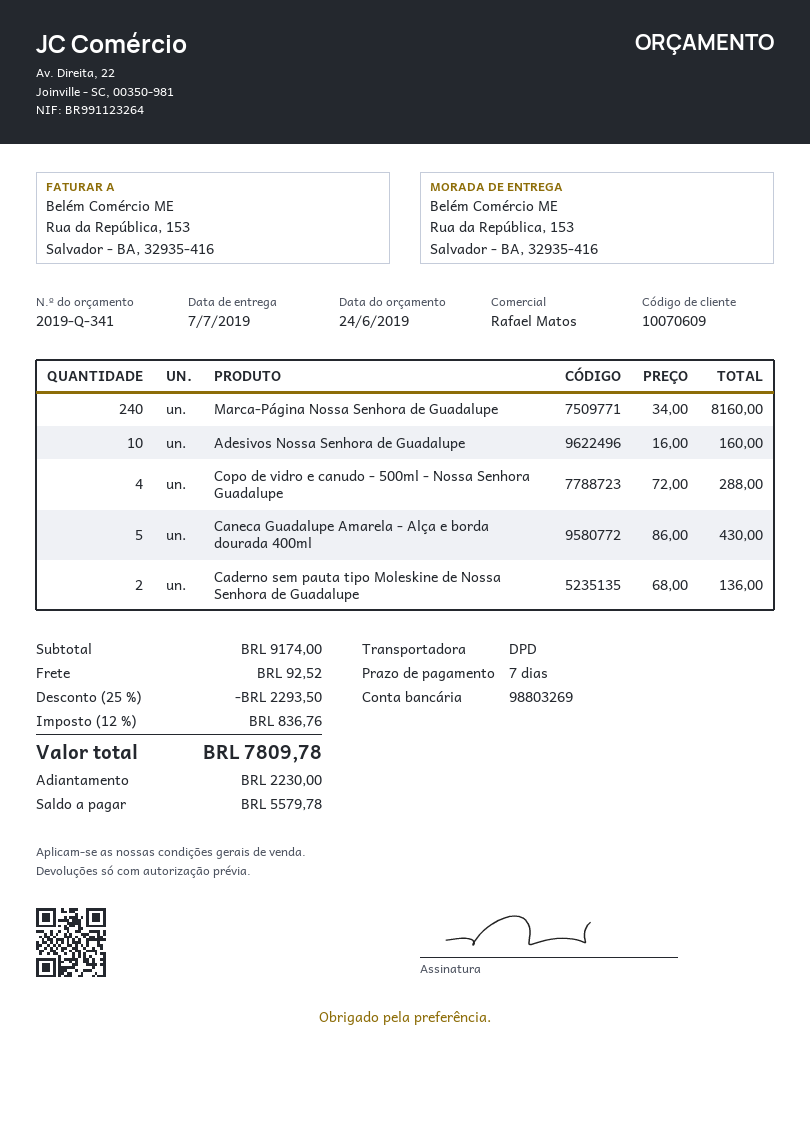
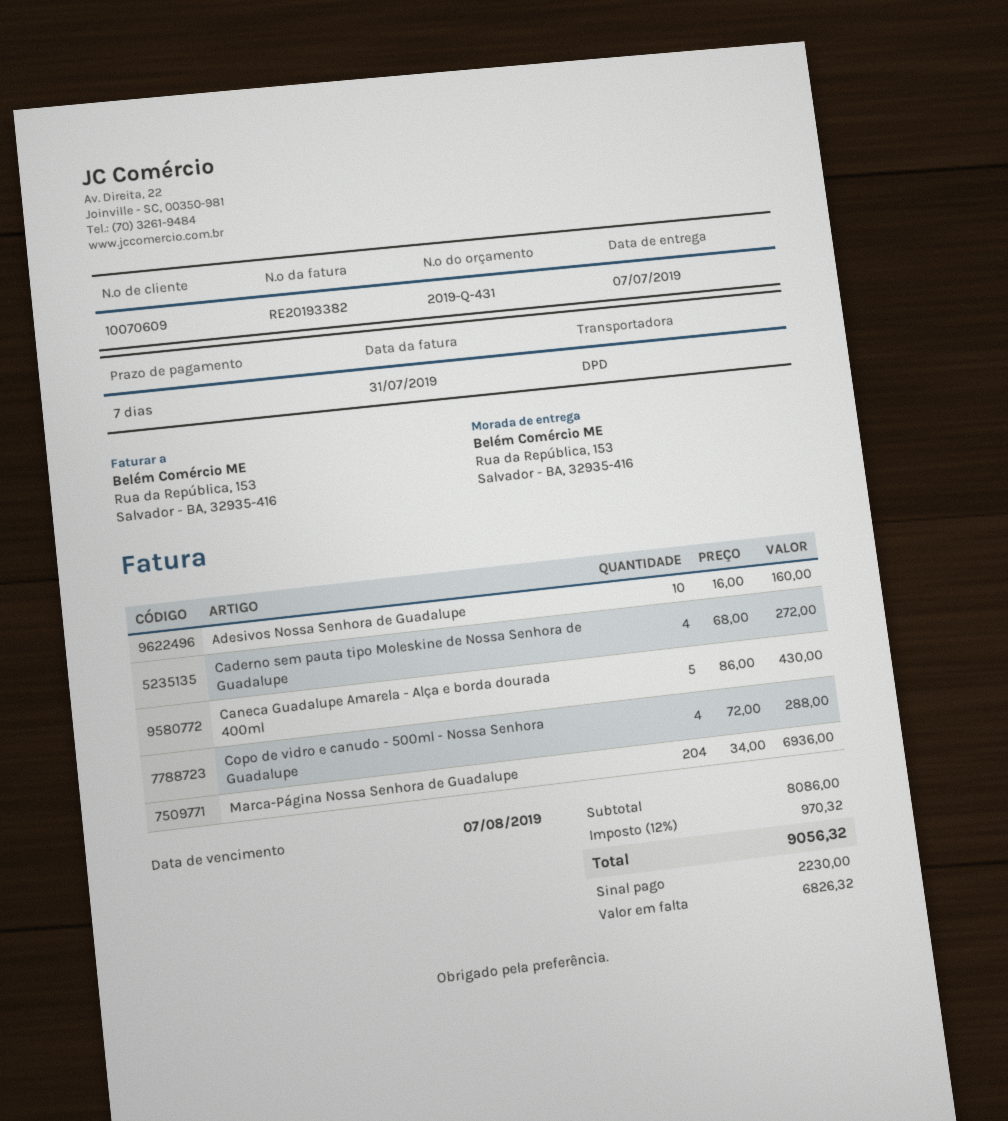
quote number: 2019-Q-341 -> 2019-Q-431
Marca-Página Nossa Senhora de Guadalupe: 240 x 34.00 = 8160.00 -> 204 x 34.00 = 6936.00
Caderno sem pauta tipo Moleskine de Nossa Senhora de Guadalupe: 2 x 68.00 = 136.00 -> 4 x 68.00 = 272.00
subtotal: 9174.00 -> 8086.00
discount: 25% = 2293.50 -> none
shipping: 92.52 -> none
tax: 12% = 836.76 -> 12% = 970.32
total: 7809.78 -> 9056.32
balance: 5579.78 -> 6826.32

